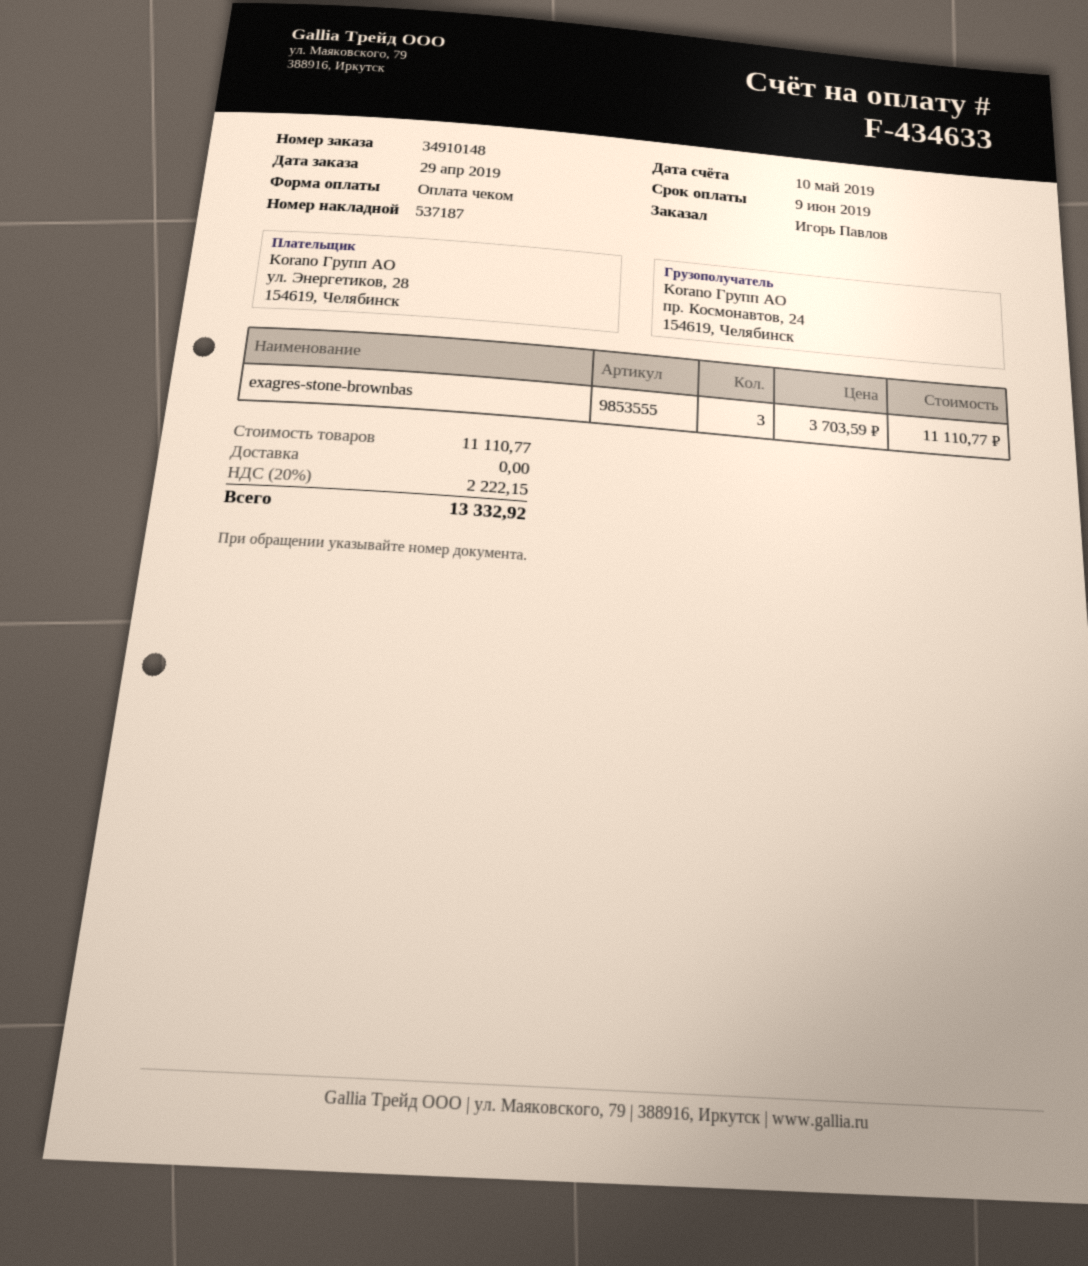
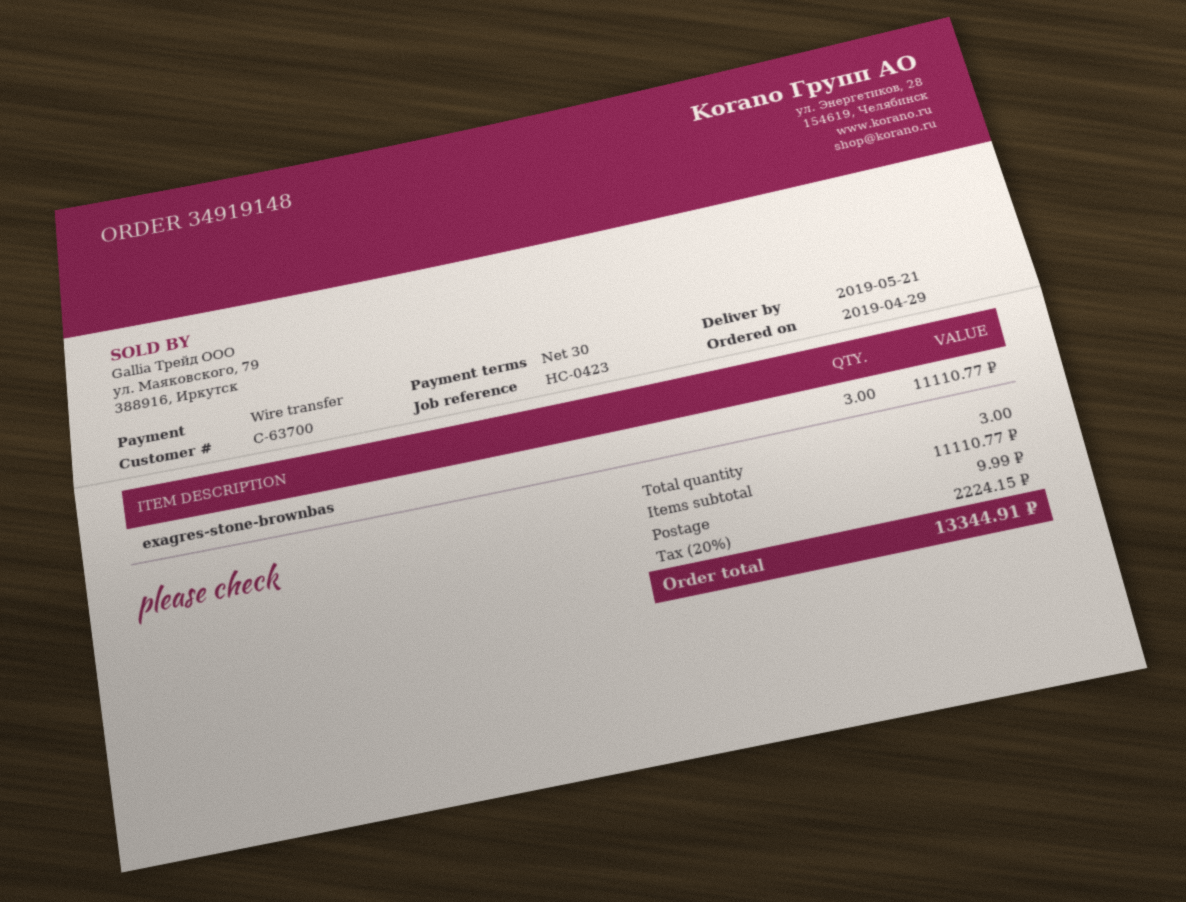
order number: 34910148 -> 34919148
payment method: cheque -> bank transfer
shipping: 0.00 -> 9.99
tax: 20% = 2222.15 -> 20% = 2224.15
total: 13332.92 -> 13344.91

